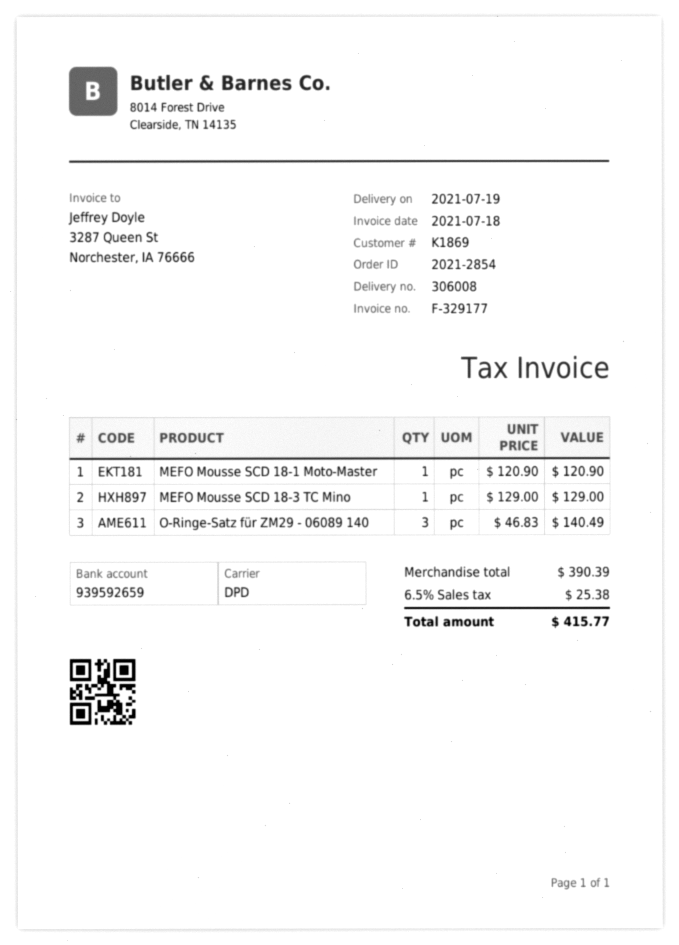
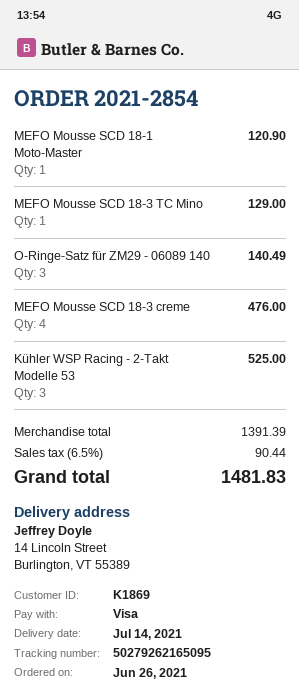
delivery date: 2021-07-19 -> 2021-07-14
MEFO Mousse SCD 18-3 creme: none -> 4 for 476.00
Kühler WSP Racing - 2-Takt Modelle 53: none -> 3 for 525.00
subtotal: 390.39 -> 1391.39
tax: 6.5% = 25.38 -> 6.5% = 90.44
total: 415.77 -> 1481.83

